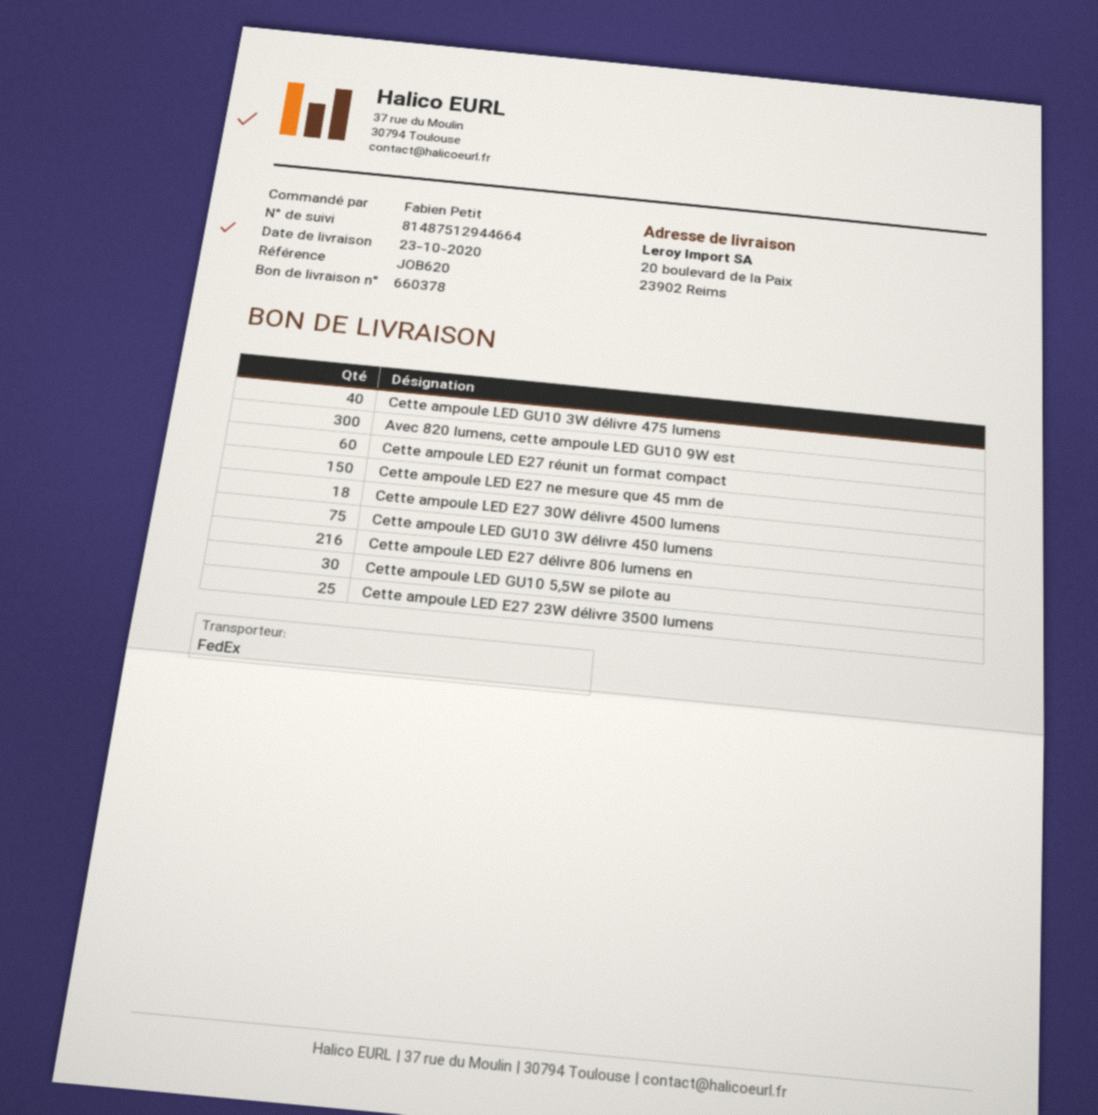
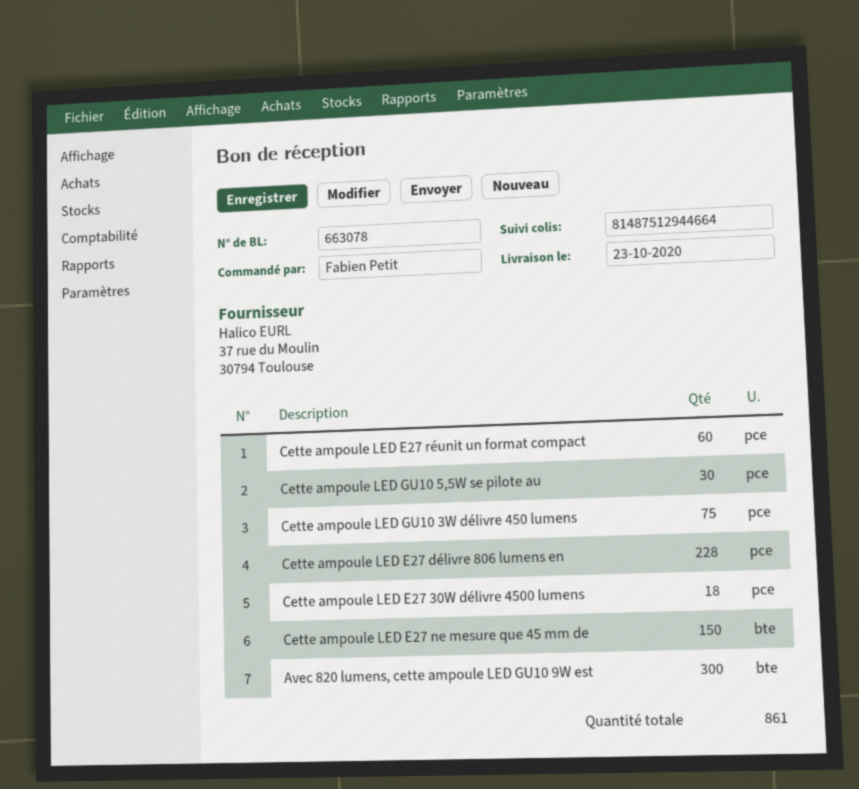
delivery note number: 660378 -> 663078
Cette ampoule LED GU10 3W délivre 475 lumens: 40 -> none
Cette ampoule LED E27 délivre 806 lumens en: 216 -> 228
Cette ampoule LED E27 23W délivre 3500 lumens: 25 -> none

